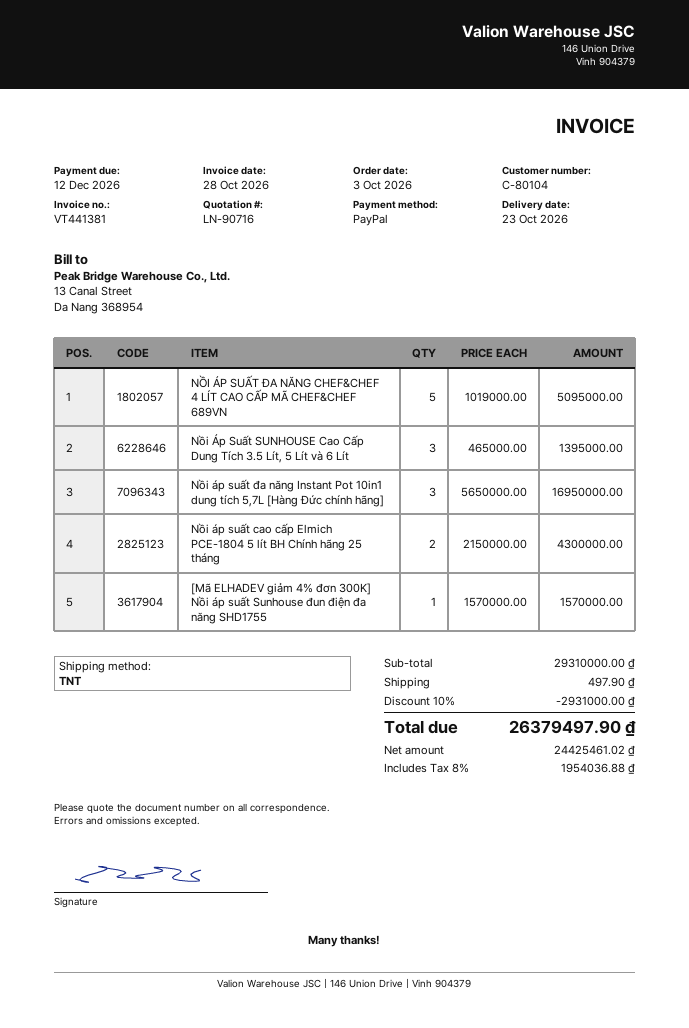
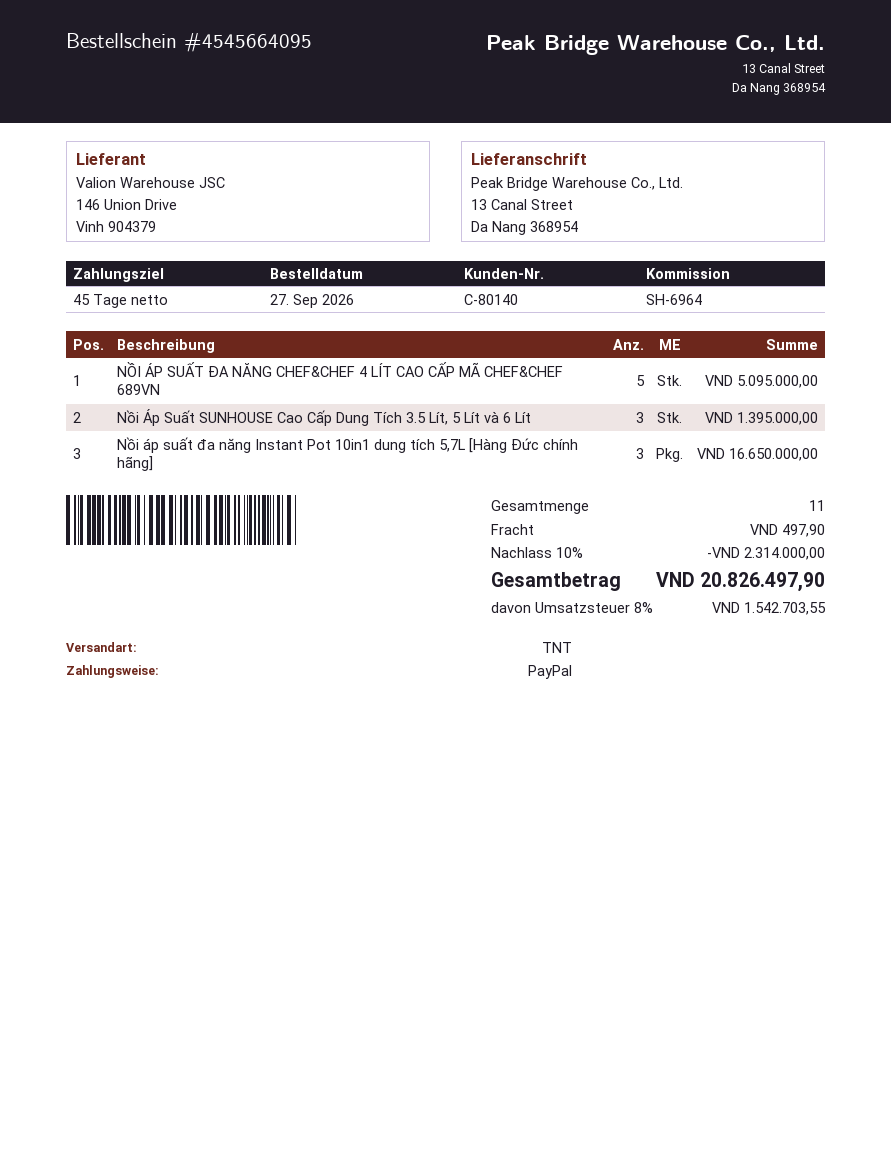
order date: 2026-10-03 -> 2026-09-27
customer number: C-80104 -> C-80140
Nồi áp suất đa năng Instant Pot 10in1 dung tích 5,7L [Hàng Đức chính hãng]: 3 for 16950000.00 -> 3 for 16650000.00
Nồi áp suất cao cấp Elmich PCE-1804 5 lít BH Chính hãng 25 tháng: 2 for 4300000.00 -> none
[Mã ELHADEV giảm 4% đơn 300K] Nồi áp suất Sunhouse đun điện đa năng SHD1755: 1 for 1570000.00 -> none
discount: 10% = 2931000.00 -> 10% = 2314000.00
tax: 8% = 1954036.88 -> 8% = 1542703.55
total: 26379497.90 -> 20826497.90

